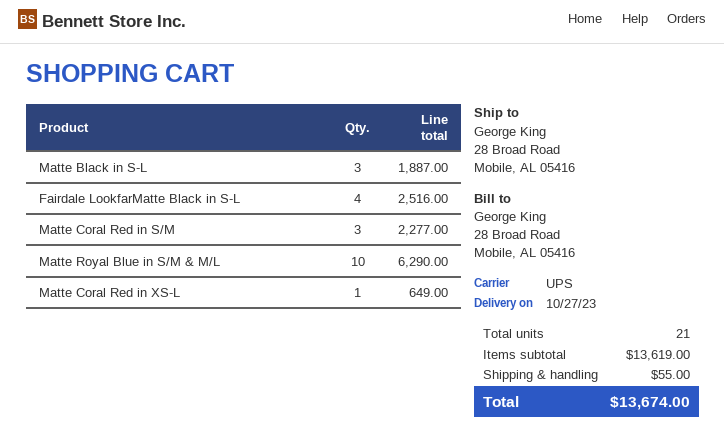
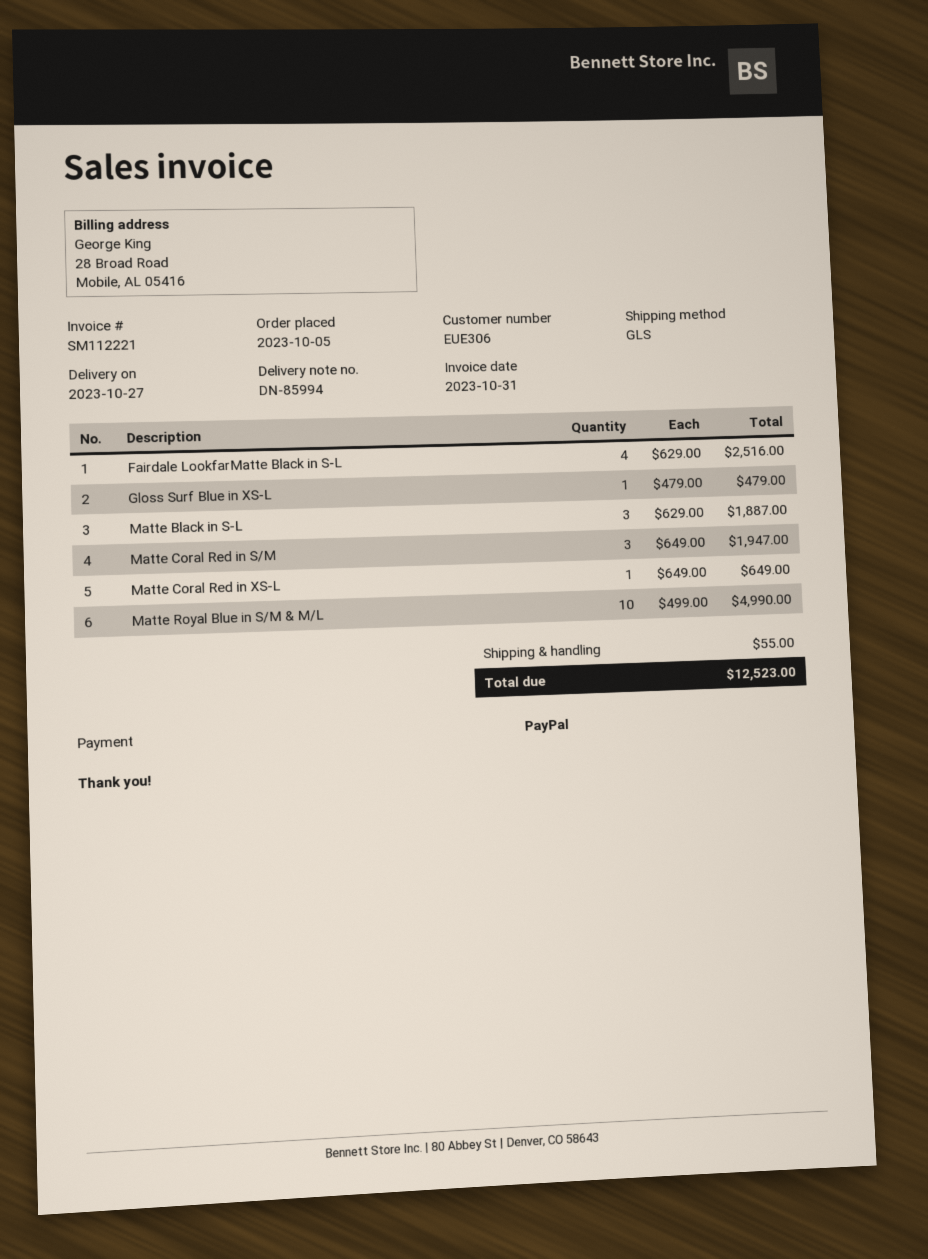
shipping method: UPS -> GLS
Matte Coral Red in S/M: 3 for 2277.00 -> 3 for 1947.00
Matte Royal Blue in S/M & M/L: 10 for 6290.00 -> 10 for 4990.00
Gloss Surf Blue in XS‑L: none -> 1 for 479.00
total: 13674.00 -> 12523.00

